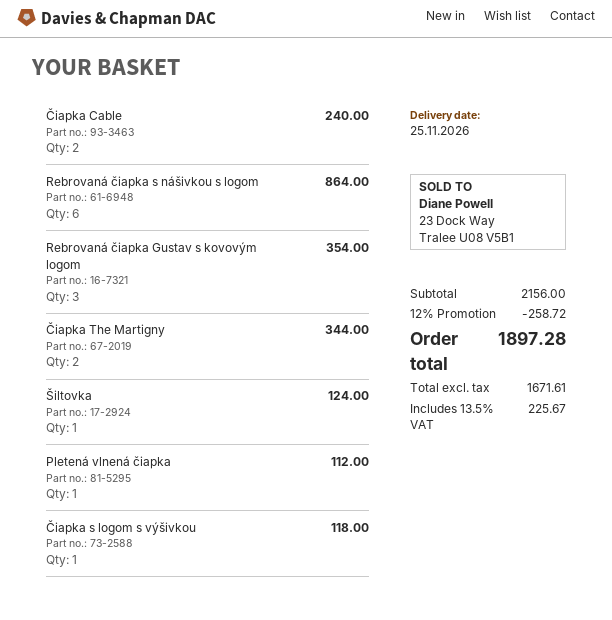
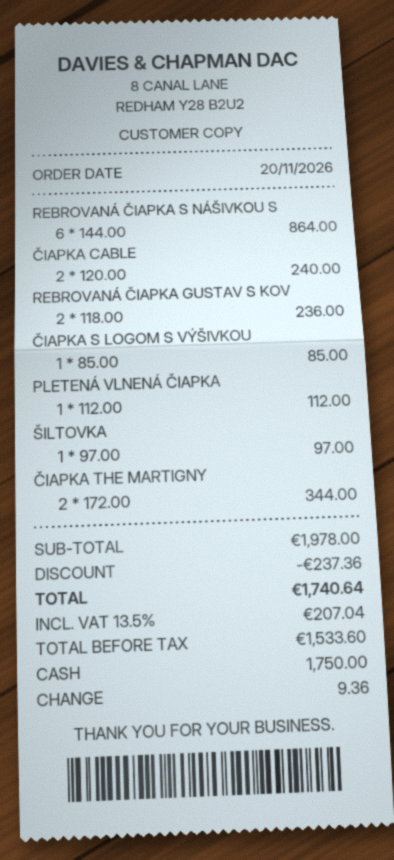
Rebrovaná čiapka Gustav s kovovým logom: 3 for 354.00 -> 2 for 236.00
Šiltovka: 1 for 124.00 -> 1 for 97.00
Čiapka s logom s výšivkou: 1 for 118.00 -> 1 for 85.00
subtotal: 2156.00 -> 1978.00
discount: 258.72 -> 237.36
net: 1671.61 -> 1533.60
tax: 13.5% = 225.67 -> 13.5% = 207.04
total: 1897.28 -> 1740.64

